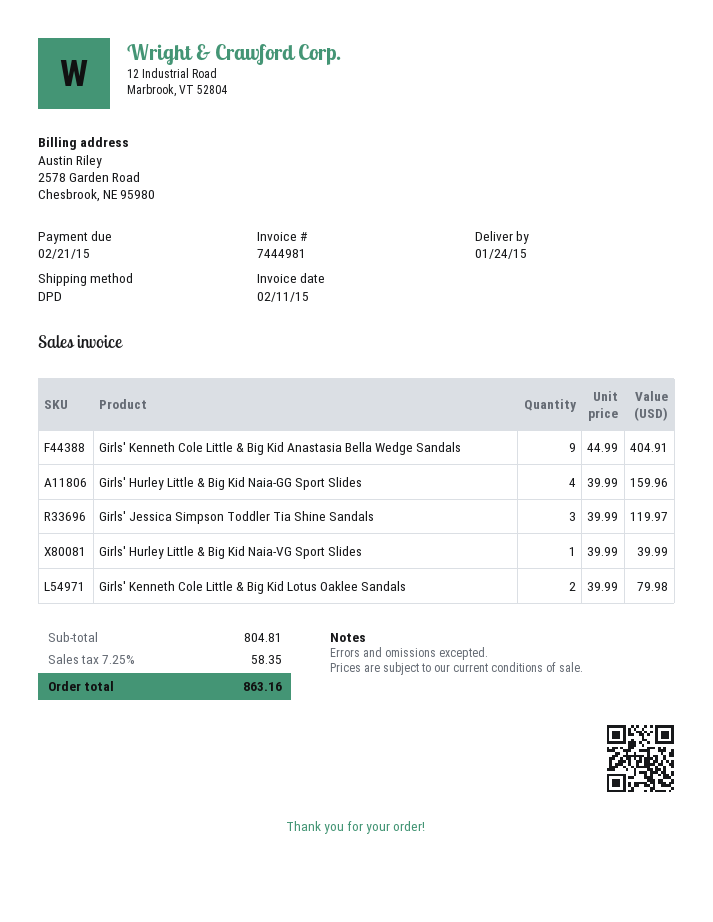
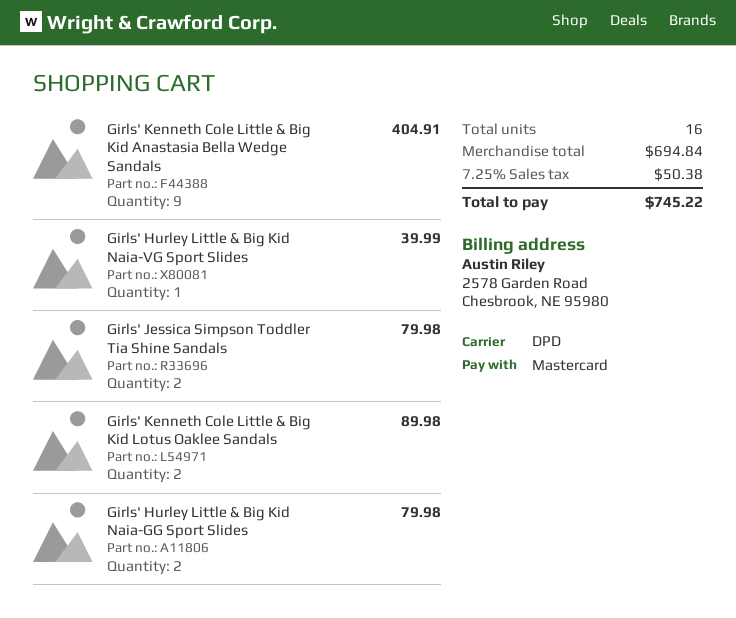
Girls' Hurley Little & Big Kid Naia-GG Sport Slides: 4 for 159.96 -> 2 for 79.98
Girls' Jessica Simpson Toddler Tia Shine Sandals: 3 for 119.97 -> 2 for 79.98
Girls' Kenneth Cole Little & Big Kid Lotus Oaklee Sandals: 2 for 79.98 -> 2 for 89.98
subtotal: 804.81 -> 694.84
tax: 7.25% = 58.35 -> 7.25% = 50.38
total: 863.16 -> 745.22

